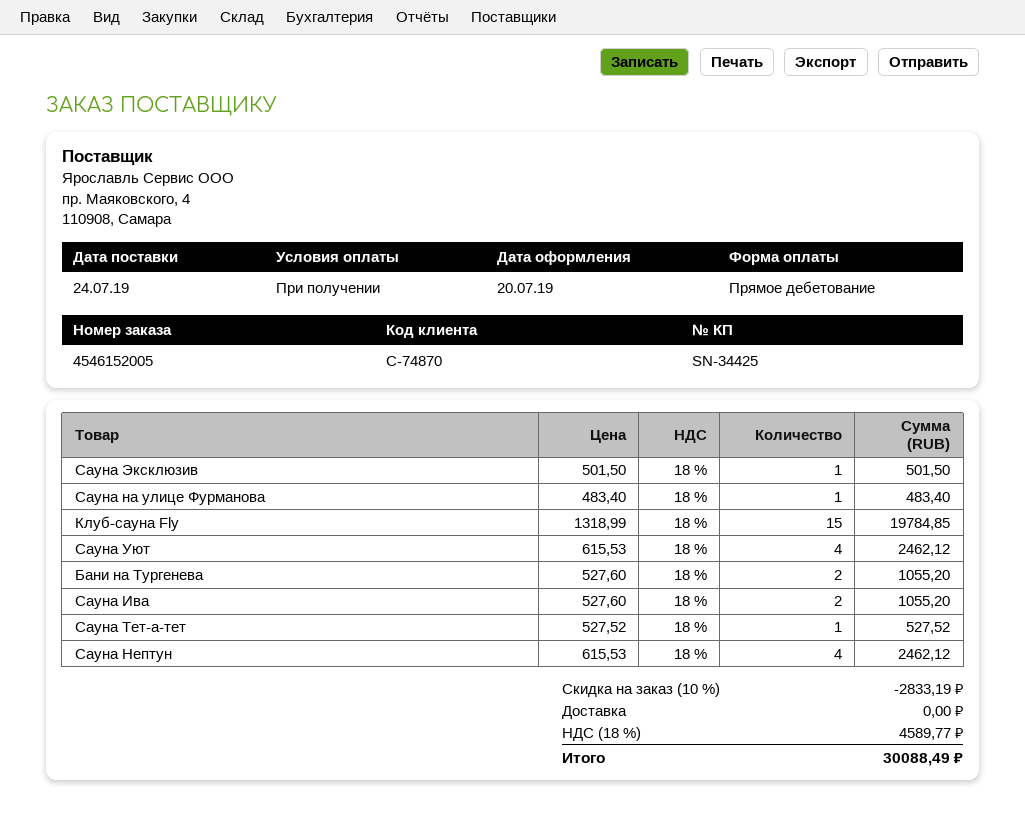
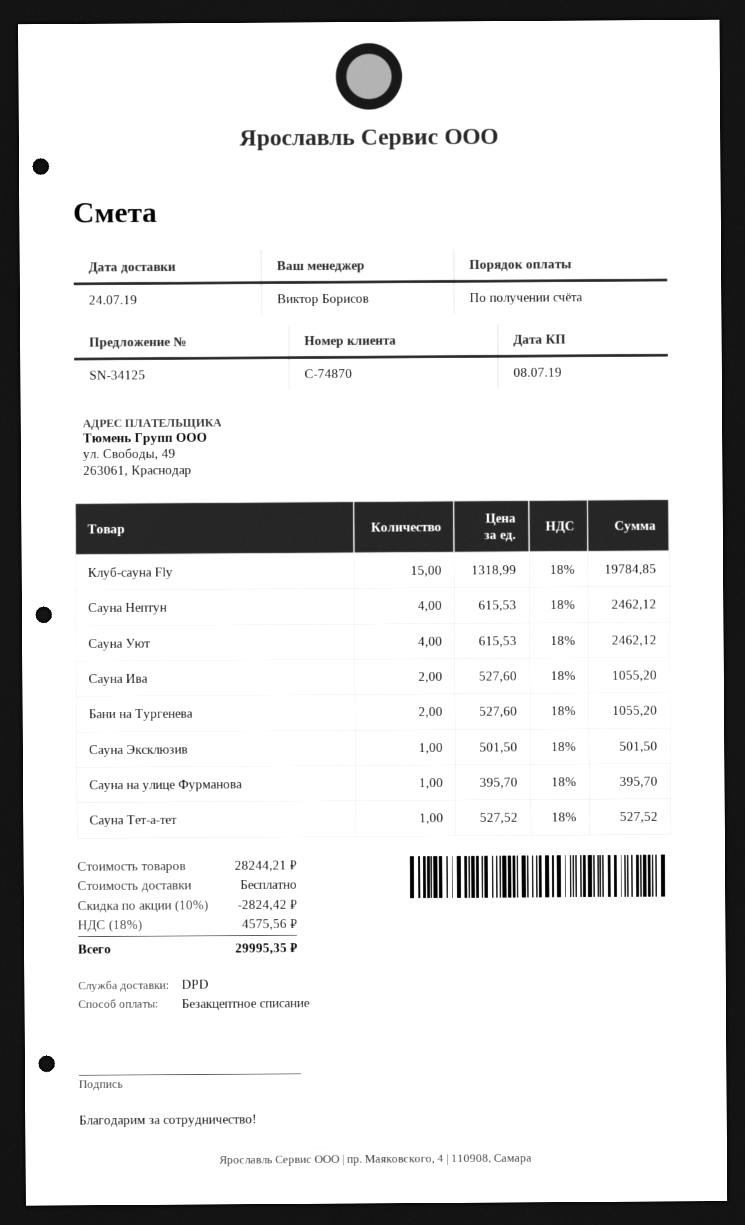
quote number: SN-34425 -> SN-34125
Сауна на улице Фурманова: 1 x 483.40 = 483.40 -> 1 x 395.70 = 395.70
discount: 10% = 2833.19 -> 10% = 2824.42
tax: 18% = 4589.77 -> 18% = 4575.56
total: 30088.49 -> 29995.35

